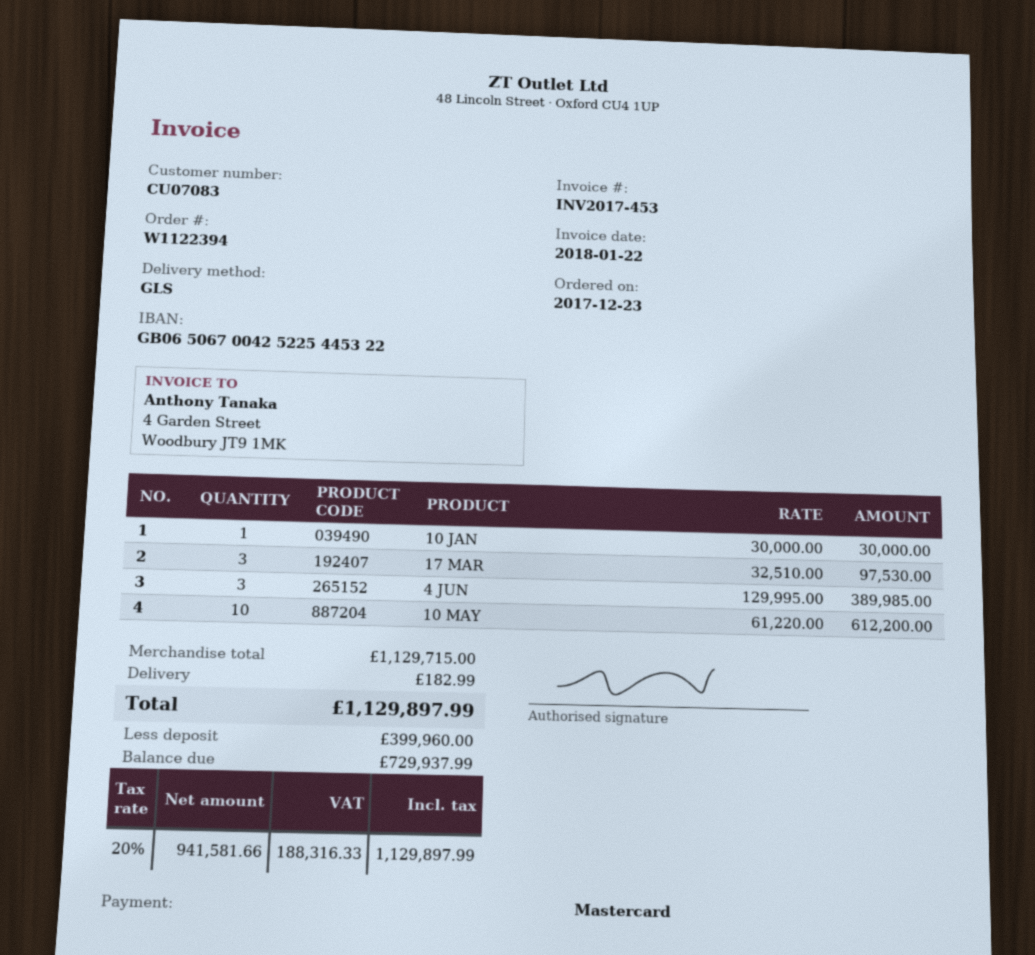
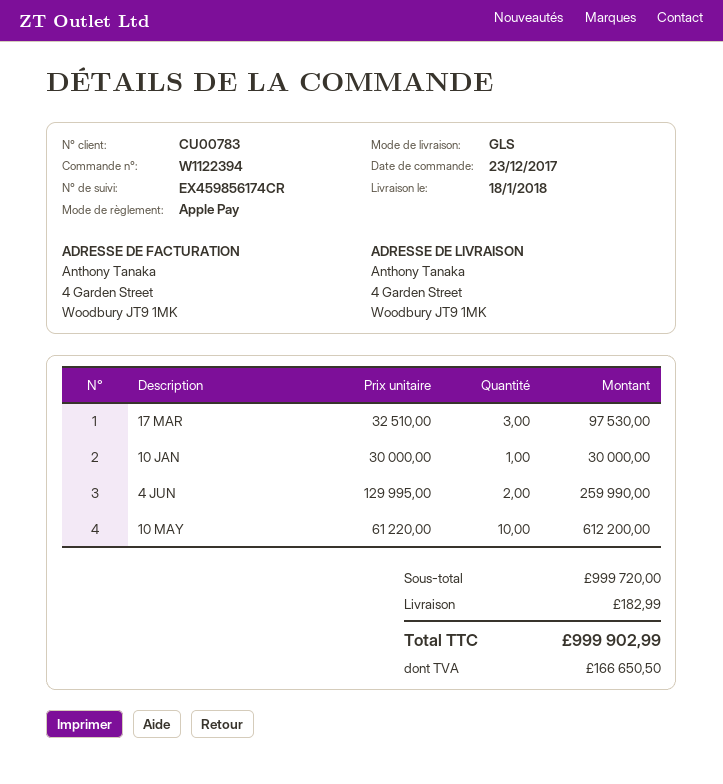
customer number: CU07083 -> CU00783
payment method: Mastercard -> Apple Pay
4 JUN: 3 x 129995.00 = 389985.00 -> 2 x 129995.00 = 259990.00
subtotal: 1129715.00 -> 999720.00
tax: 188316.33 -> 166650.50
total: 1129897.99 -> 999902.99

